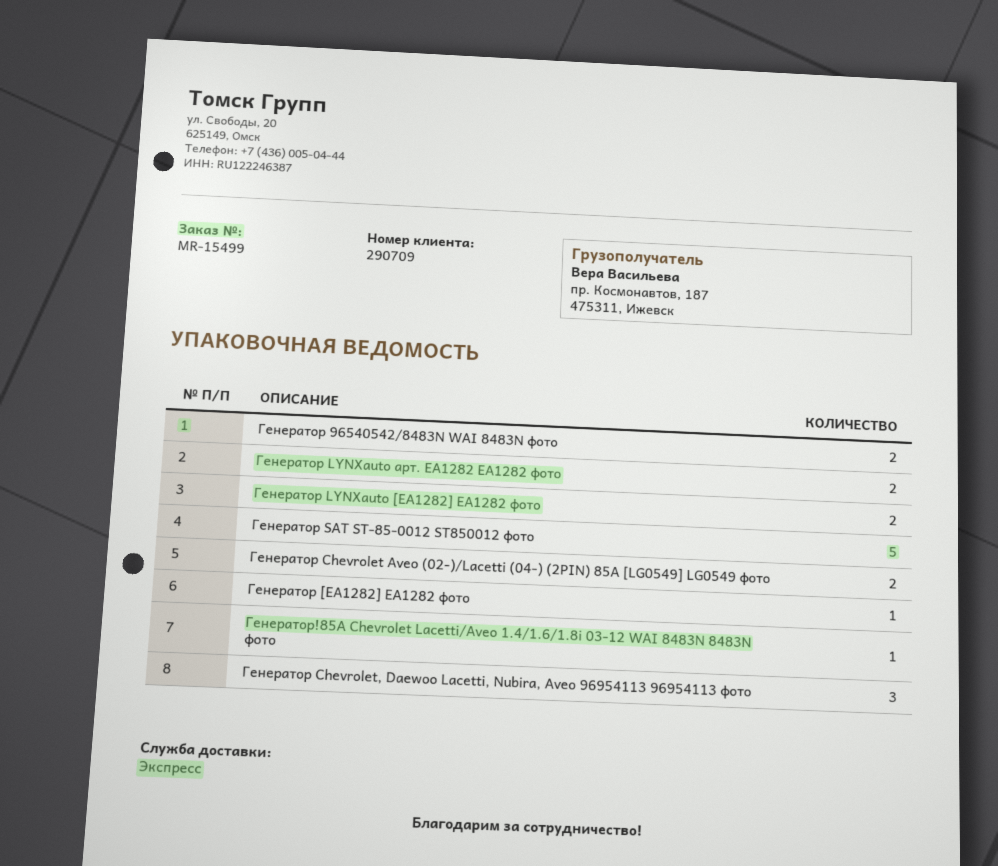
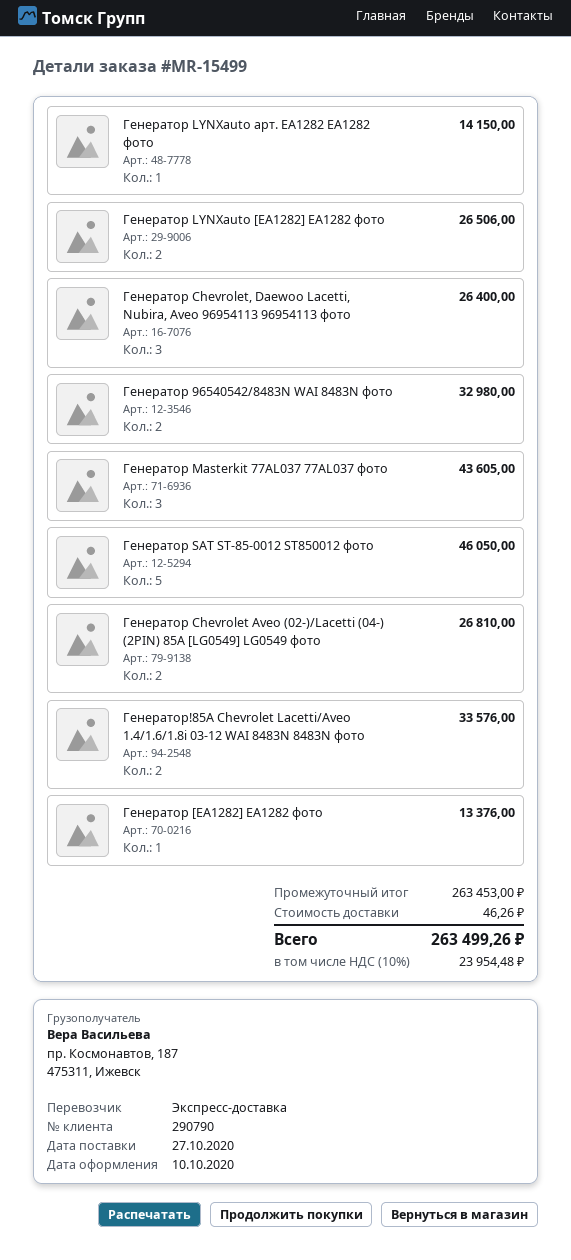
customer number: 290709 -> 290790
Генератор LYNXauto арт. EA1282 EA1282 фото: 2 -> 1
Генератор!85A Chevrolet Lacetti/Aveo 1.4/1.6/1.8i 03-12 WAI 8483N 8483N фото: 1 -> 2
Генератор Masterkit 77AL037 77AL037 фото: none -> 3

